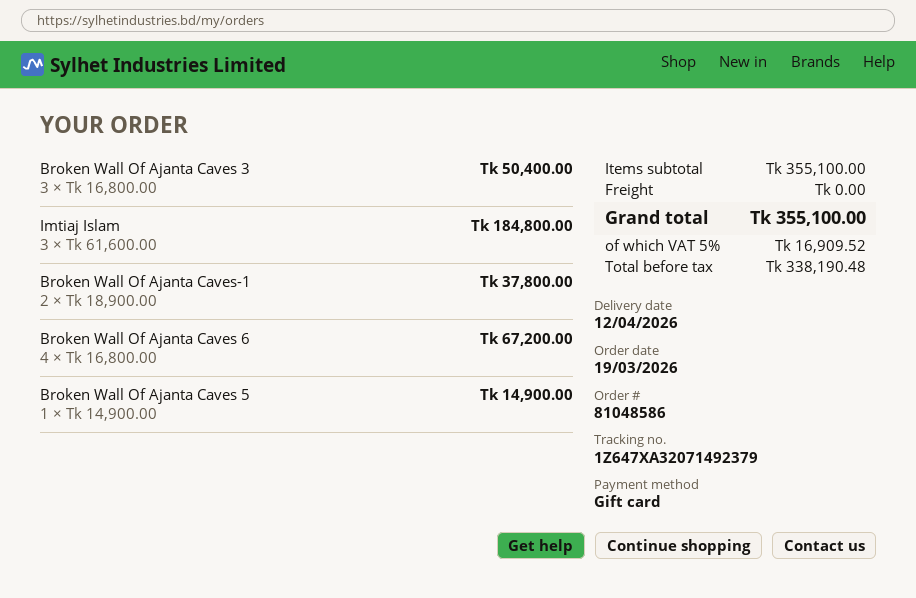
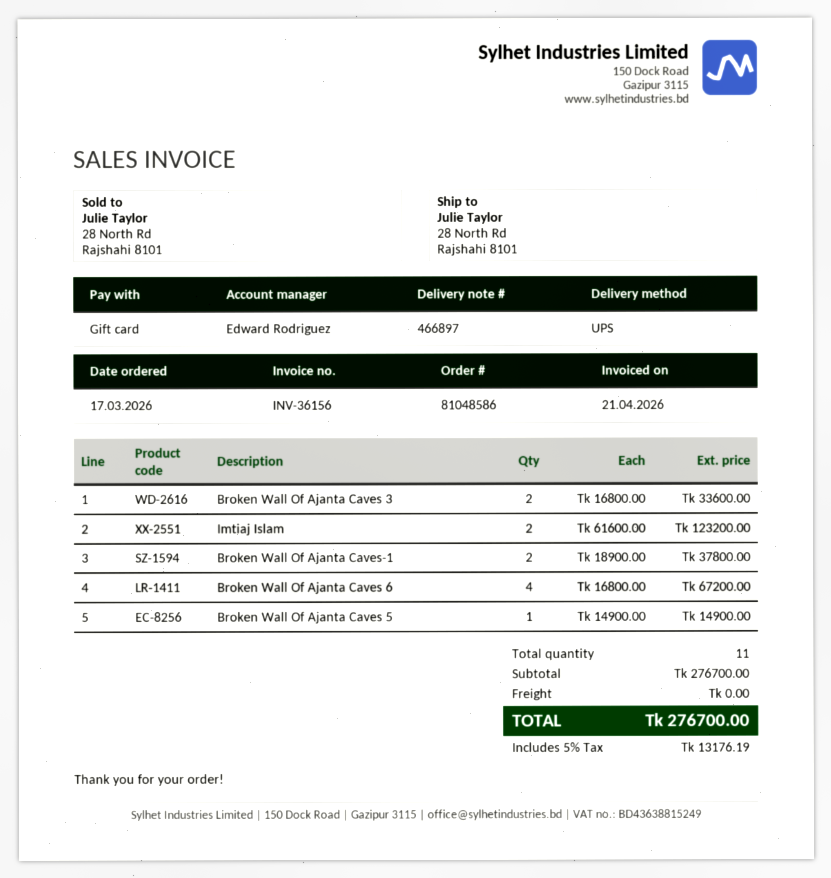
order date: 2026-03-19 -> 2026-03-17
Broken Wall Of Ajanta Caves 3: 3 x 16800.00 = 50400.00 -> 2 x 16800.00 = 33600.00
Imtiaj Islam: 3 x 61600.00 = 184800.00 -> 2 x 61600.00 = 123200.00
subtotal: 355100.00 -> 276700.00
tax: 5% = 16909.52 -> 5% = 13176.19
total: 355100.00 -> 276700.00

